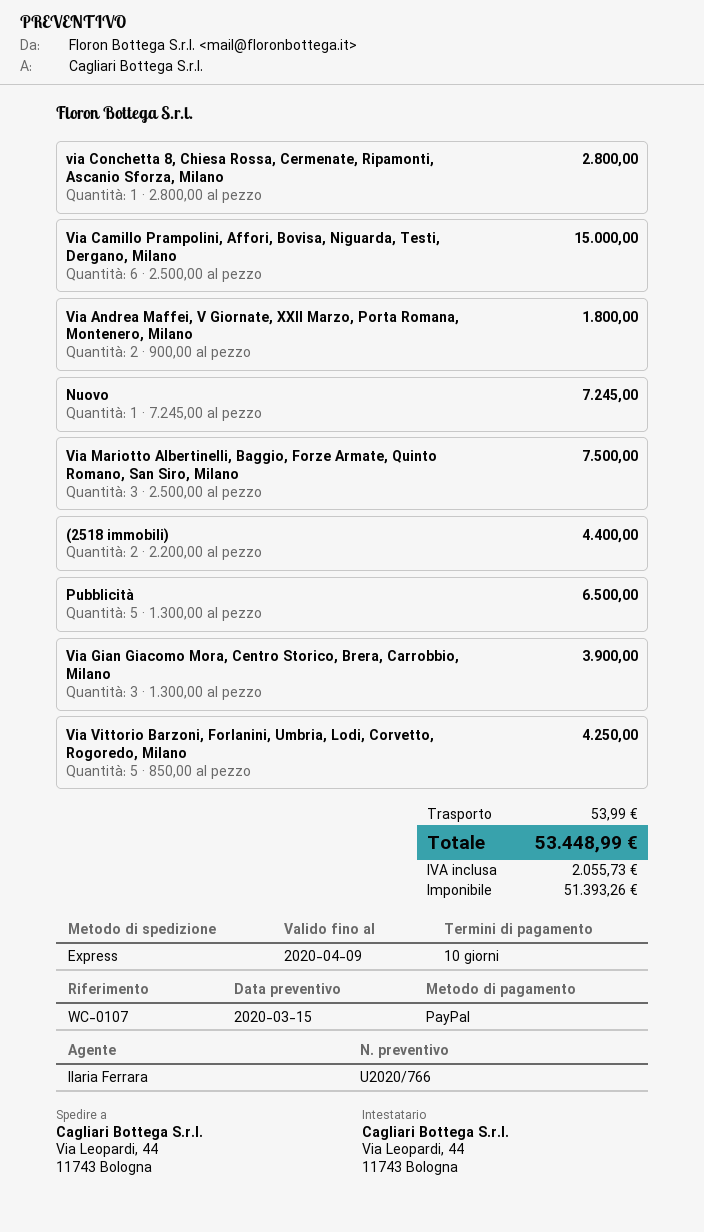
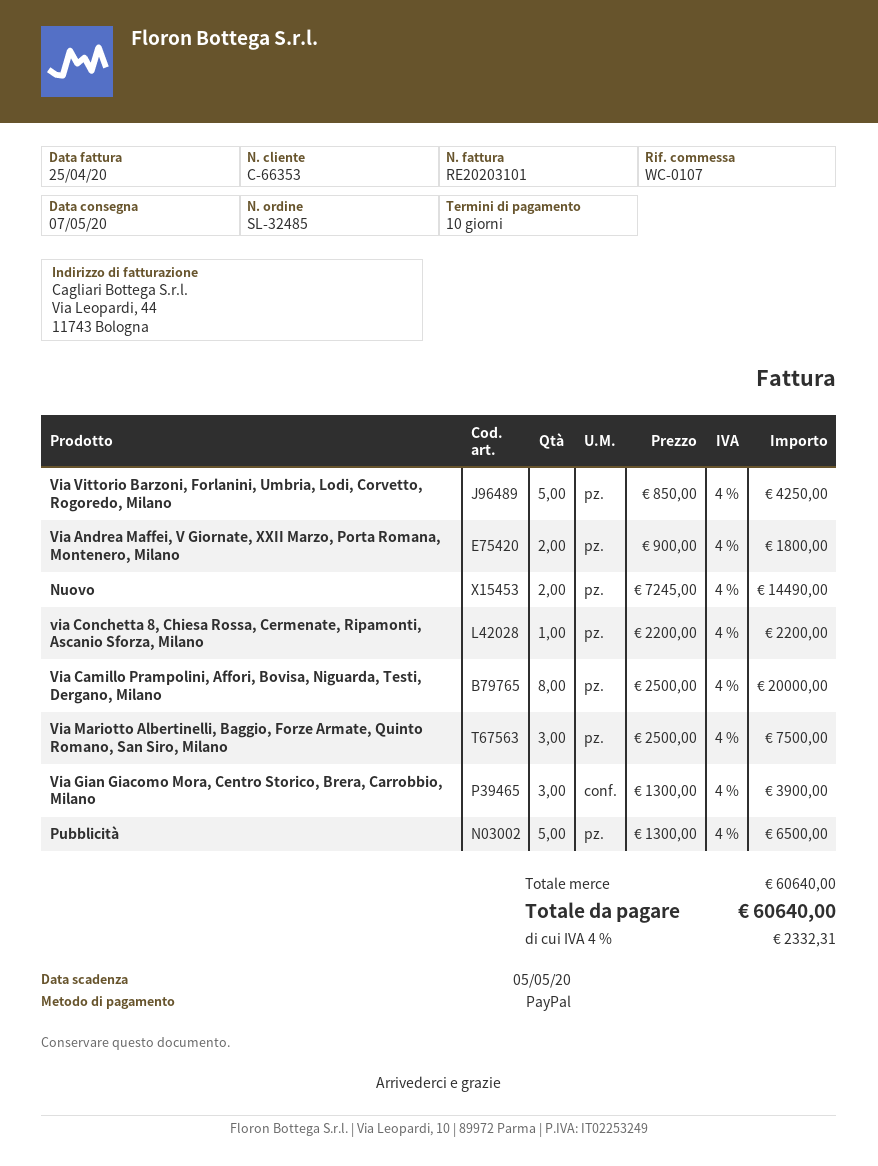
via Conchetta 8, Chiesa Rossa, Cermenate, Ripamonti, Ascanio Sforza, Milano: 1 x 2800.00 = 2800.00 -> 1 x 2200.00 = 2200.00
Via Camillo Prampolini, Affori, Bovisa, Niguarda, Testi, Dergano, Milano: 6 x 2500.00 = 15000.00 -> 8 x 2500.00 = 20000.00
Nuovo: 1 x 7245.00 = 7245.00 -> 2 x 7245.00 = 14490.00
(2518 immobili): 2 x 2200.00 = 4400.00 -> none
shipping: 53.99 -> none
tax: 2055.73 -> 2332.31
total: 53448.99 -> 60640.00

